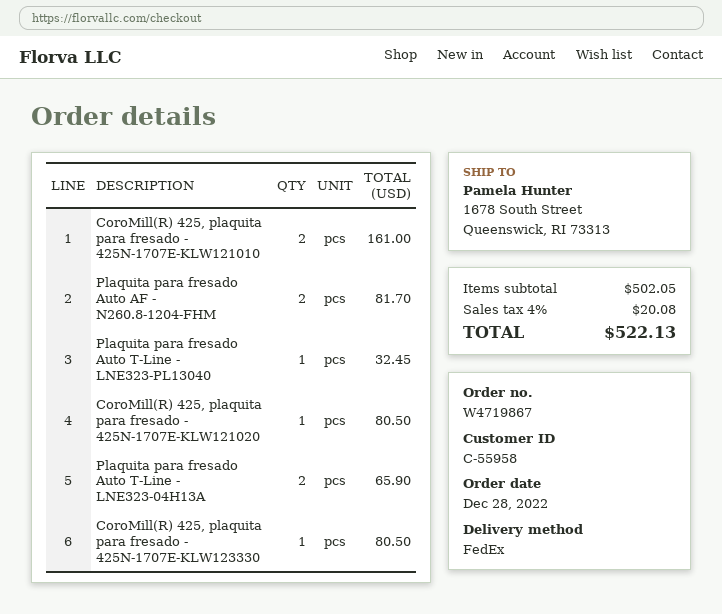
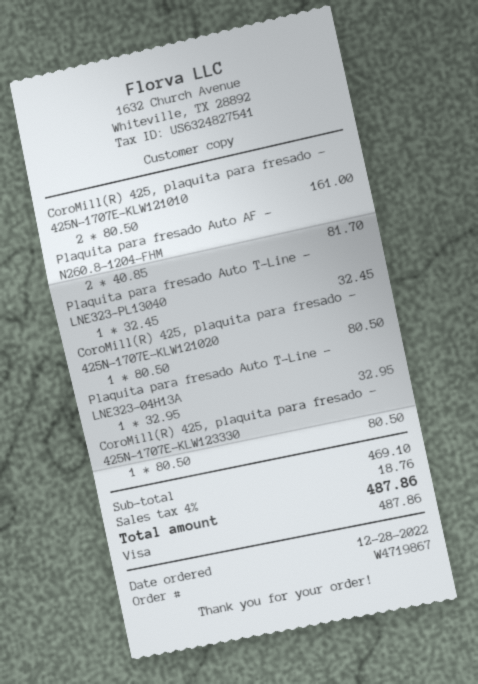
Plaquita para fresado Auto T-Line - LNE323-04H13A: 2 for 65.90 -> 1 for 32.95
subtotal: 502.05 -> 469.10
tax: 4% = 20.08 -> 4% = 18.76
total: 522.13 -> 487.86

